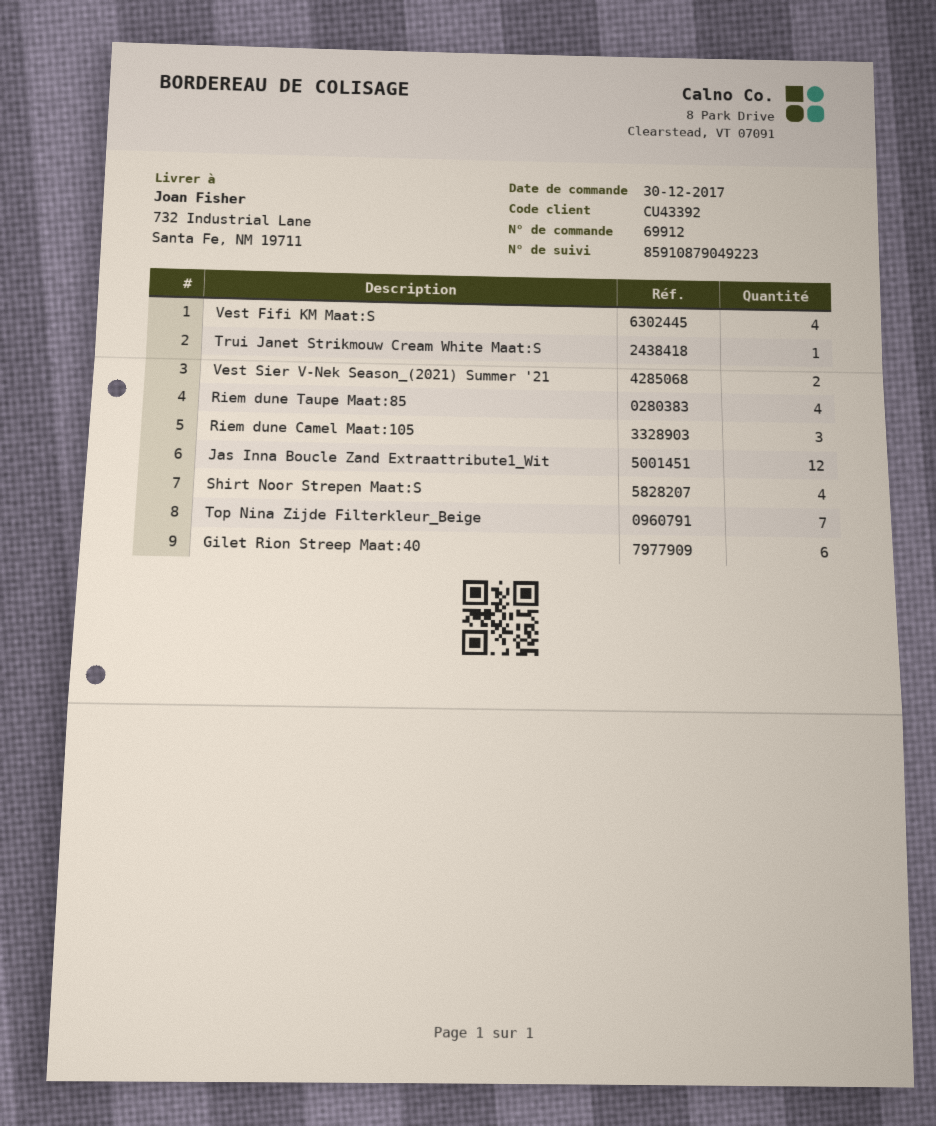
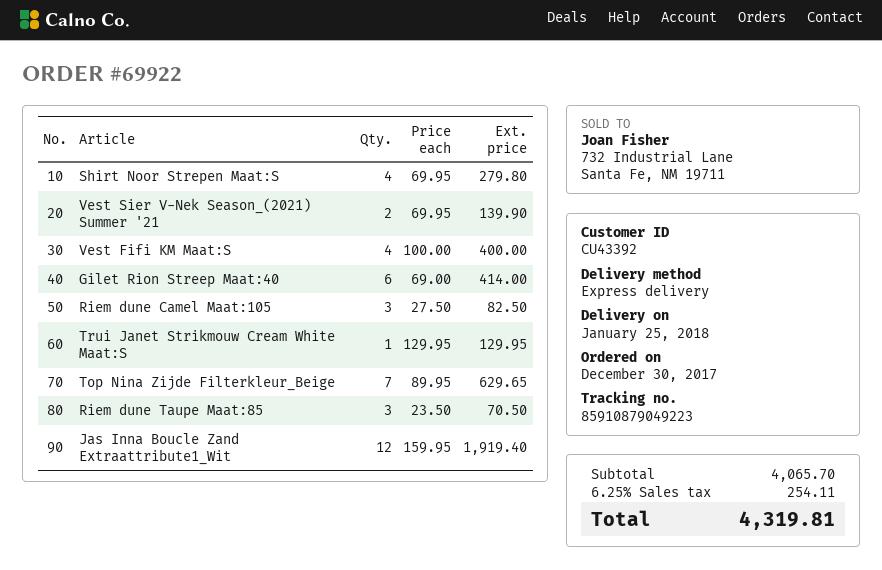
order number: 69912 -> 69922
Riem dune Taupe Maat:85: 4 -> 3

